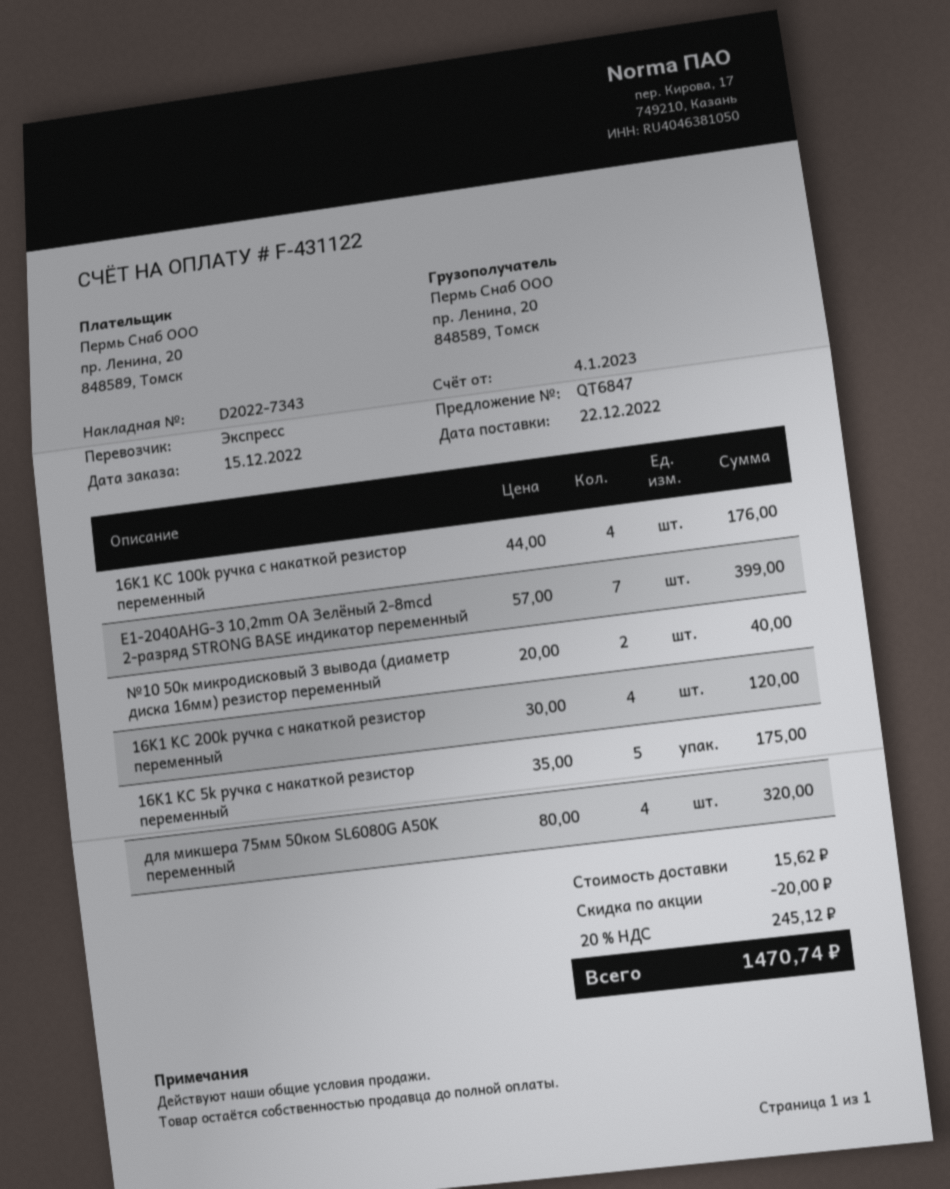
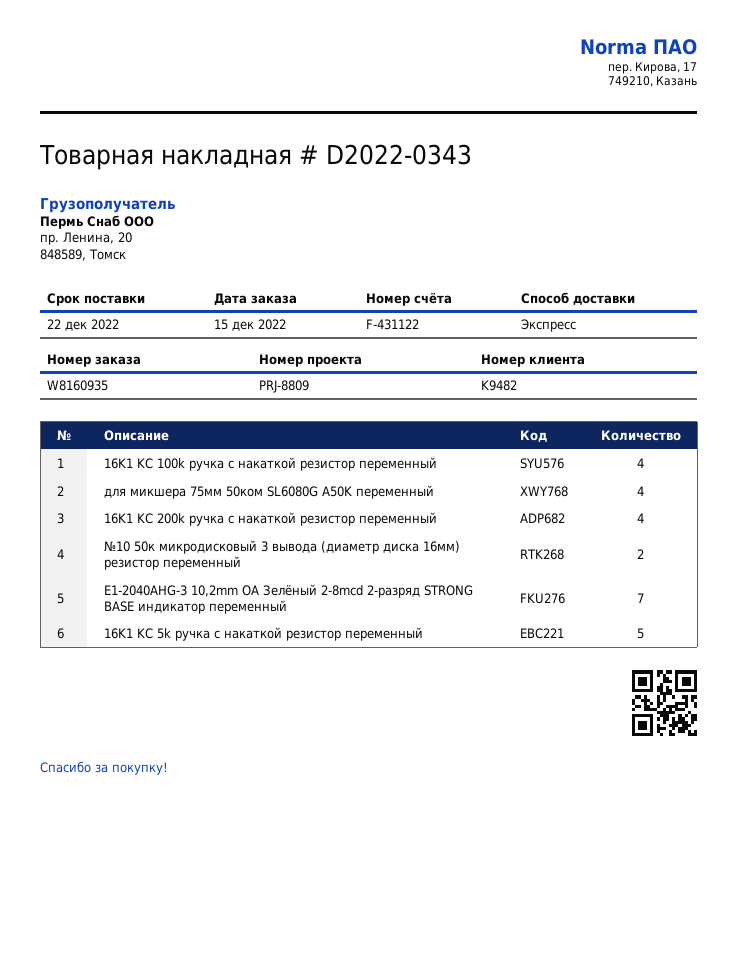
delivery note number: D2022-7343 -> D2022-0343

